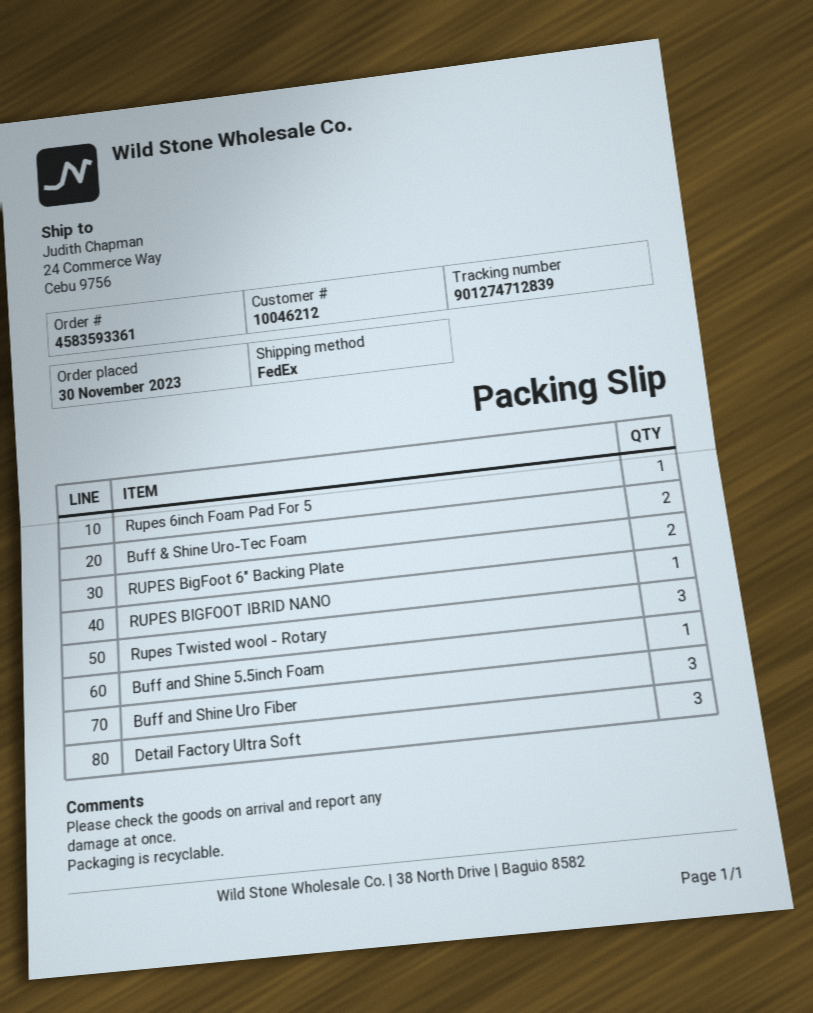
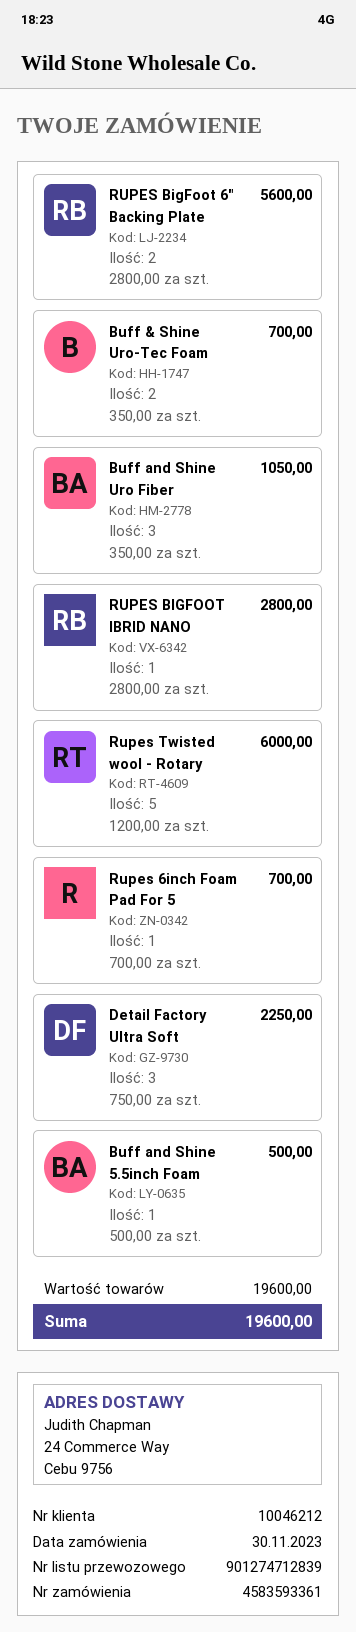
Rupes Twisted wool - Rotary: 3 -> 5

